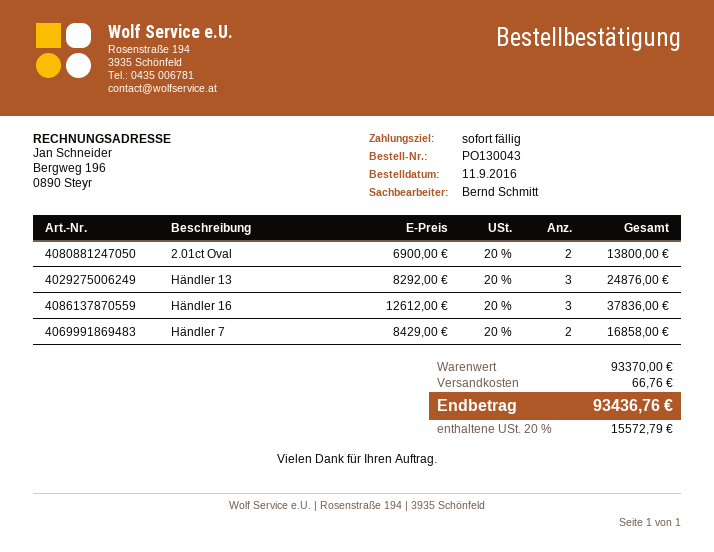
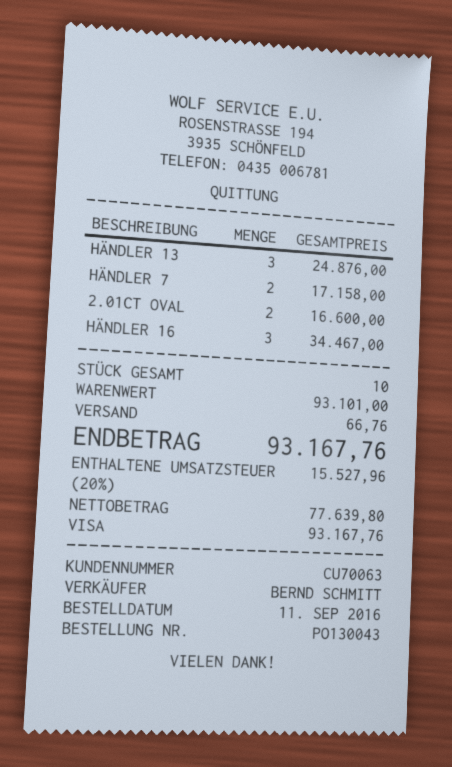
2.01ct Oval: 2 for 13800.00 -> 2 for 16600.00
Händler 16: 3 for 37836.00 -> 3 for 34467.00
Händler 7: 2 for 16858.00 -> 2 for 17158.00
subtotal: 93370.00 -> 93101.00
tax: 20% = 15572.79 -> 20% = 15527.96
total: 93436.76 -> 93167.76

